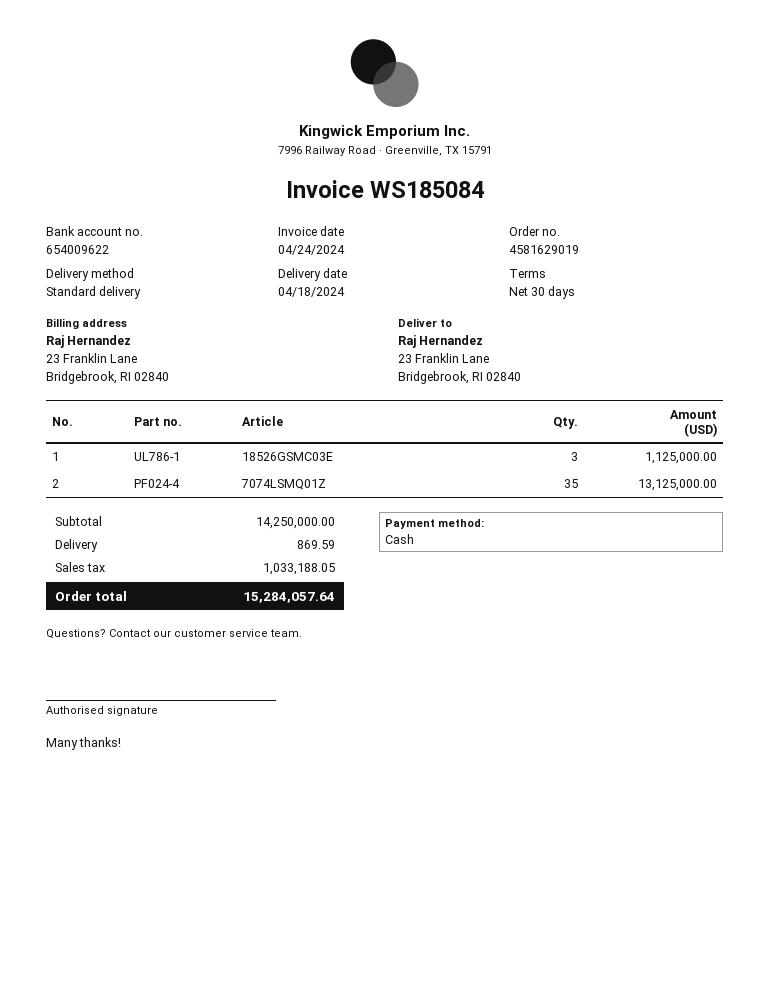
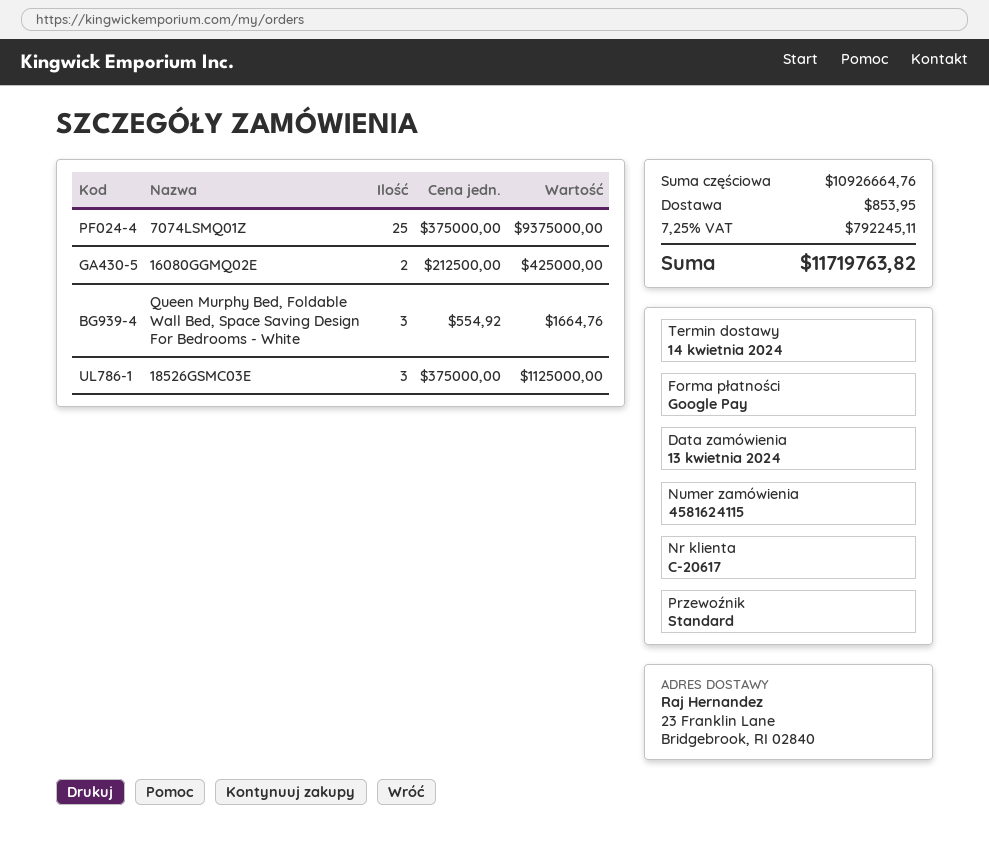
order number: 4581629019 -> 4581624115
delivery date: 2024-04-18 -> 2024-04-14
payment method: cash -> Google Pay
7074LSMQ01Z: 35 for 13125000.00 -> 25 for 9375000.00
16080GGMQ02E: none -> 2 for 425000.00
Queen Murphy Bed, Foldable Wall Bed, Space Saving Design For Bedrooms - White: none -> 3 for 1664.76
subtotal: 14250000.00 -> 10926664.76
shipping: 869.59 -> 853.95
tax: 1033188.05 -> 792245.11
total: 15284057.64 -> 11719763.82

